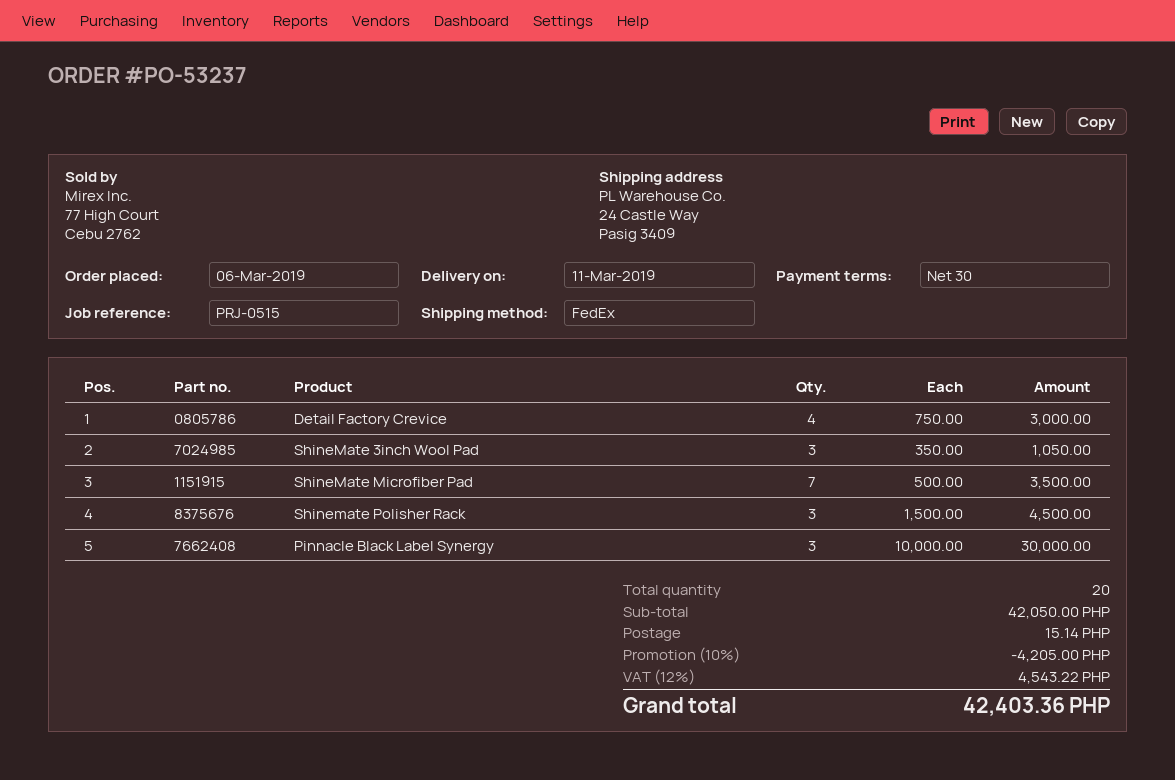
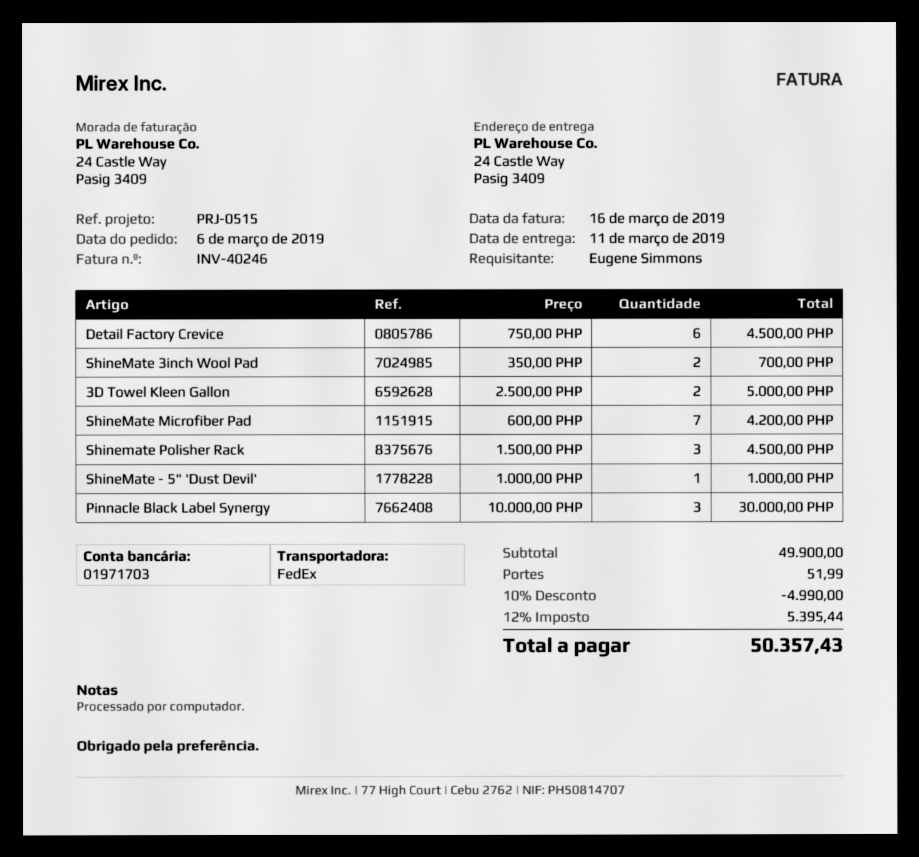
Detail Factory Crevice: 4 x 750.00 = 3000.00 -> 6 x 750.00 = 4500.00
ShineMate 3inch Wool Pad: 3 x 350.00 = 1050.00 -> 2 x 350.00 = 700.00
ShineMate Microfiber Pad: 7 x 500.00 = 3500.00 -> 7 x 600.00 = 4200.00
3D Towel Kleen Gallon: none -> 2 x 2500.00 = 5000.00
ShineMate - 5" 'Dust Devil': none -> 1 x 1000.00 = 1000.00
subtotal: 42050.00 -> 49900.00
discount: 10% = 4205.00 -> 10% = 4990.00
shipping: 15.14 -> 51.99
tax: 12% = 4543.22 -> 12% = 5395.44
total: 42403.36 -> 50357.43

